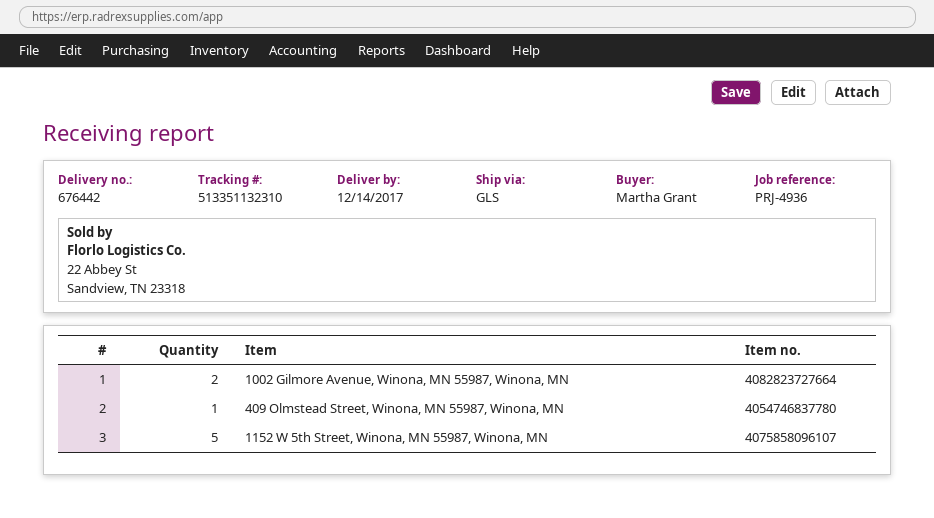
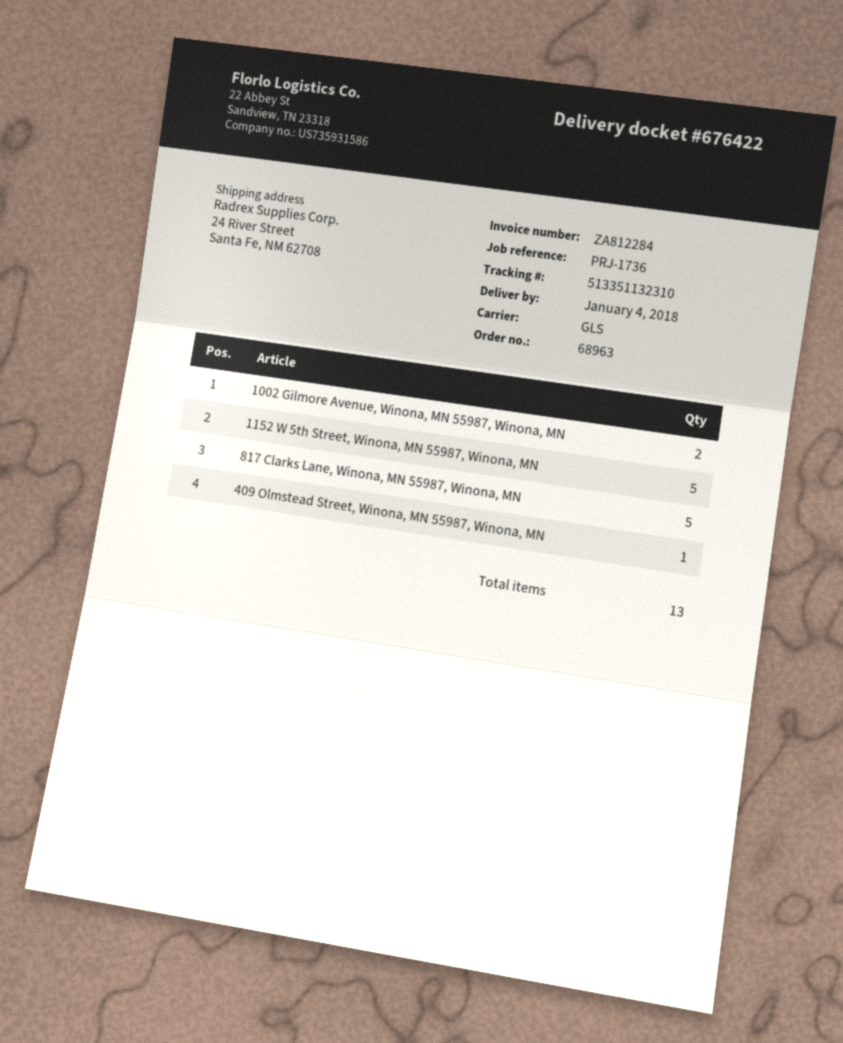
delivery note number: 676442 -> 676422
delivery date: 2017-12-14 -> 2018-01-04
reference: PRJ-4936 -> PRJ-1736
817 Clarks Lane, Winona, MN 55987, Winona, MN: none -> 5

